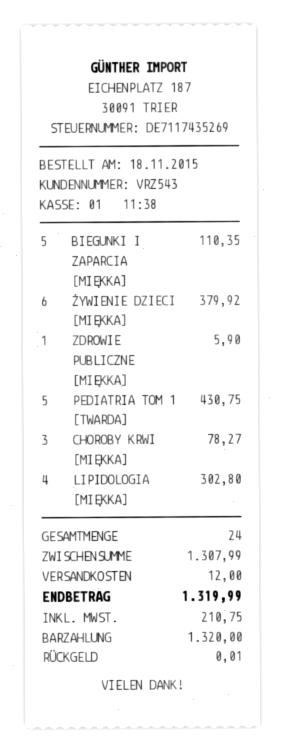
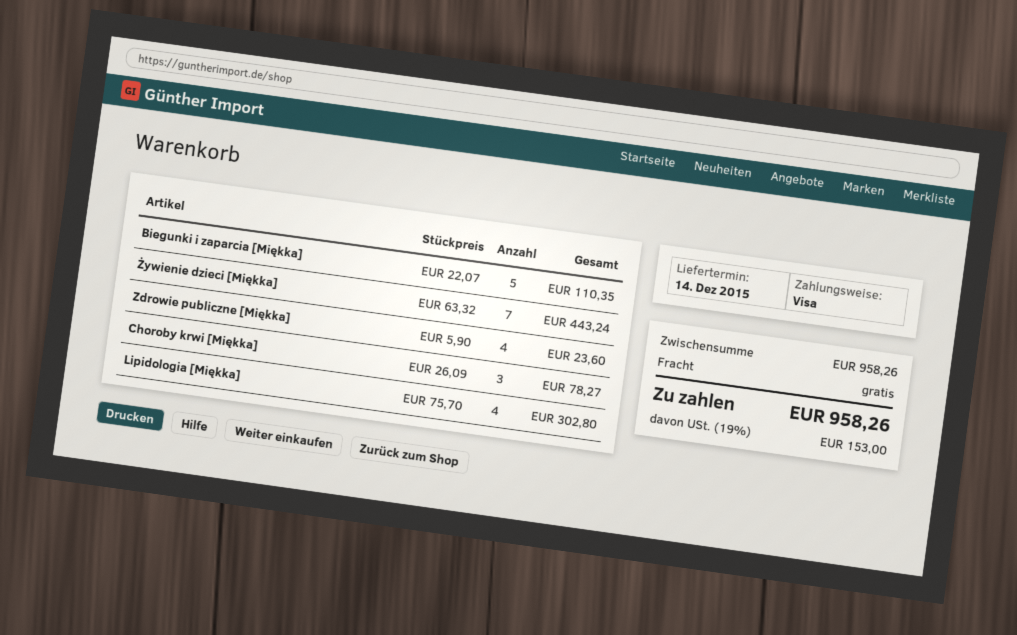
payment method: cash -> Visa
ŻYWIENIE DZIECI [MIĘKKA]: 6 for 379.92 -> 7 for 443.24
ZDROWIE PUBLICZNE [MIĘKKA]: 1 for 5.90 -> 4 for 23.60
PEDIATRIA TOM 1 [TWARDA]: 5 for 430.75 -> none
subtotal: 1307.99 -> 958.26
shipping: 12.00 -> 0.00
tax: 210.75 -> 153.00
total: 1319.99 -> 958.26

